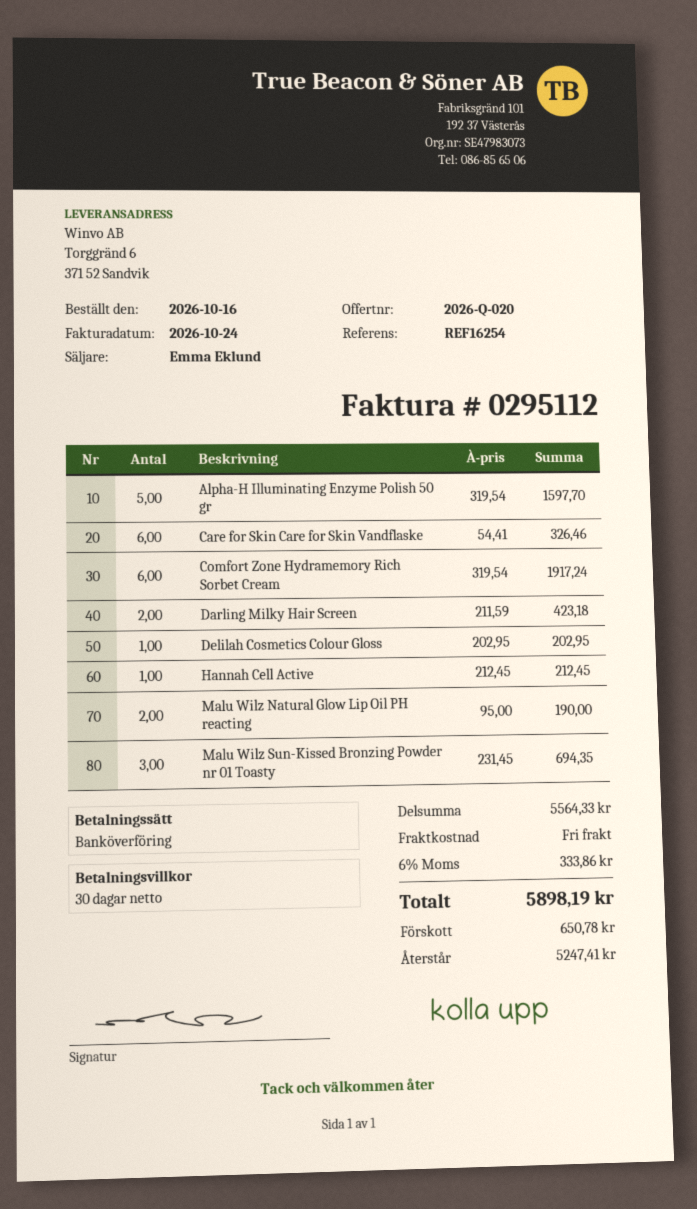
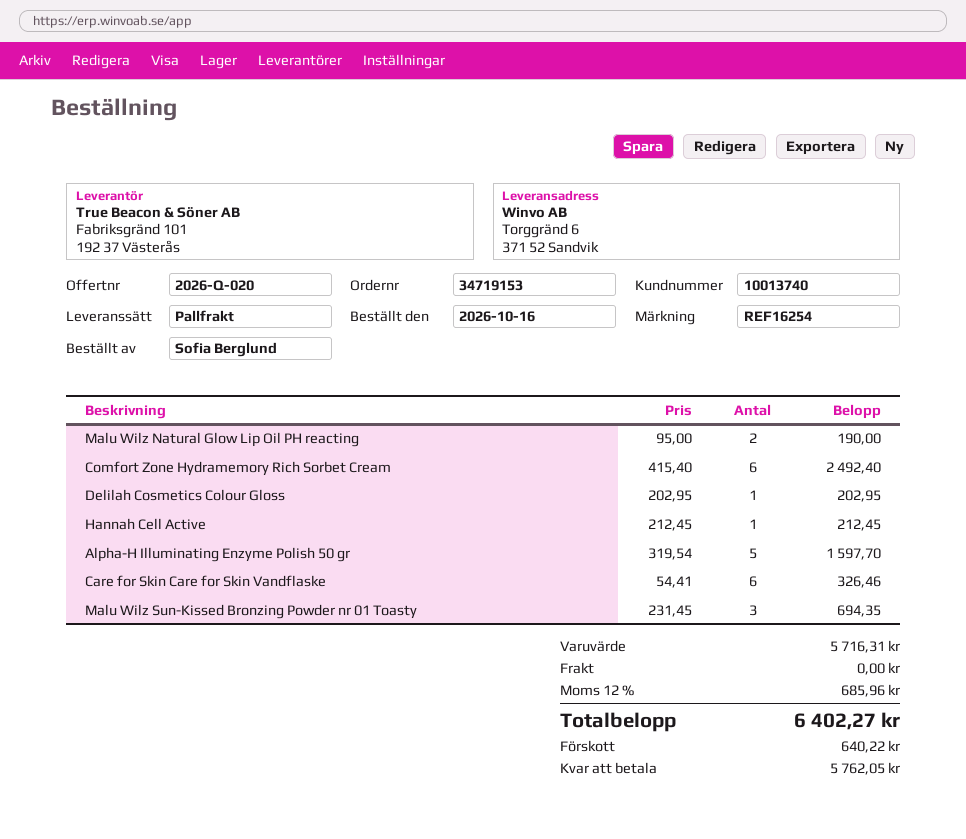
Comfort Zone Hydramemory Rich Sorbet Cream: 6 x 319.54 = 1917.24 -> 6 x 415.40 = 2492.40
Darling Milky Hair Screen: 2 x 211.59 = 423.18 -> none
subtotal: 5564.33 -> 5716.31
tax: 6% = 333.86 -> 12% = 685.96
total: 5898.19 -> 6402.27
deposit: 650.78 -> 640.22
balance: 5247.41 -> 5762.05

